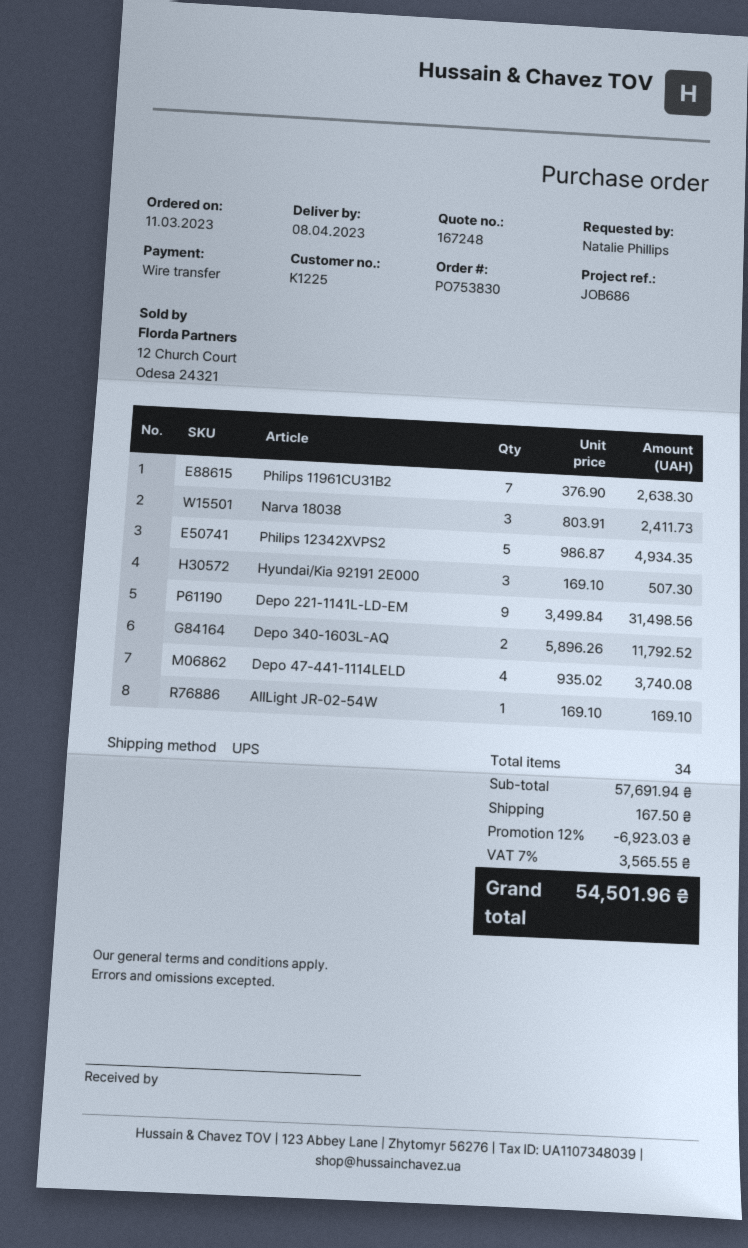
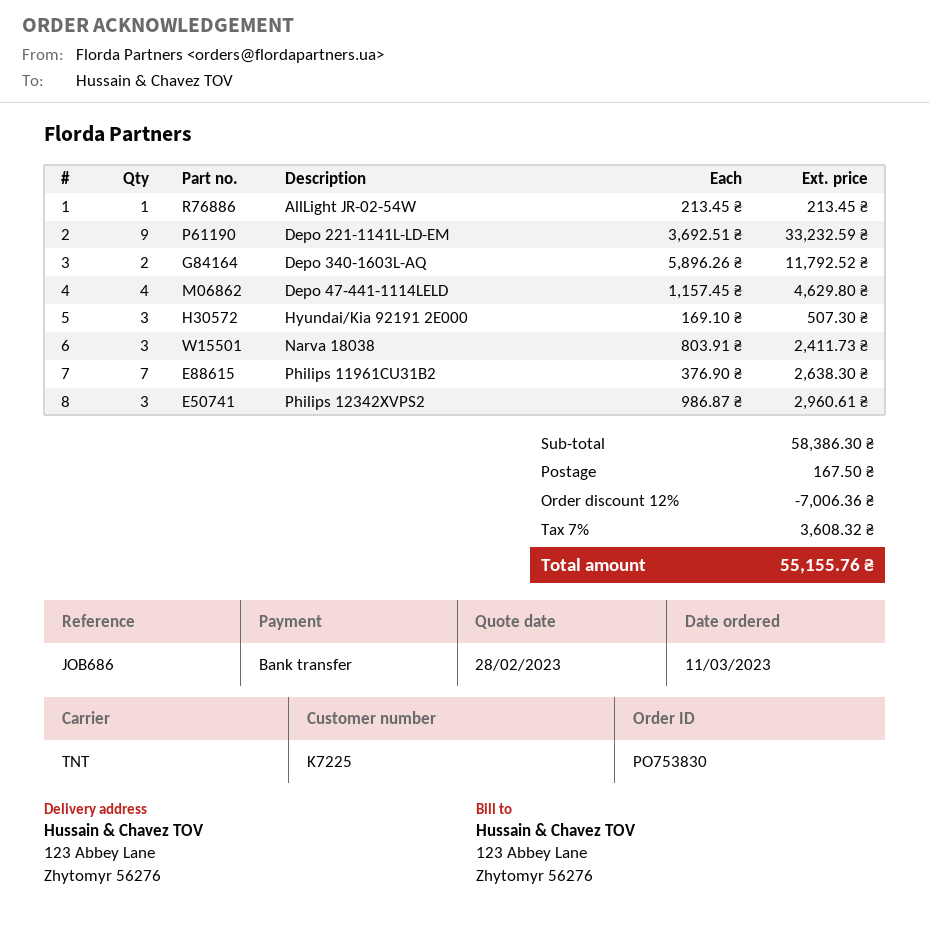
customer number: K1225 -> K7225
shipping method: UPS -> TNT
Philips 12342XVPS2: 5 x 986.87 = 4934.35 -> 3 x 986.87 = 2960.61
Depo 221-1141L-LD-EM: 9 x 3499.84 = 31498.56 -> 9 x 3692.51 = 33232.59
Depo 47-441-1114LELD: 4 x 935.02 = 3740.08 -> 4 x 1157.45 = 4629.80
AllLight JR-02-54W: 1 x 169.10 = 169.10 -> 1 x 213.45 = 213.45
subtotal: 57691.94 -> 58386.30
discount: 12% = 6923.03 -> 12% = 7006.36
tax: 7% = 3565.55 -> 7% = 3608.32
total: 54501.96 -> 55155.76

